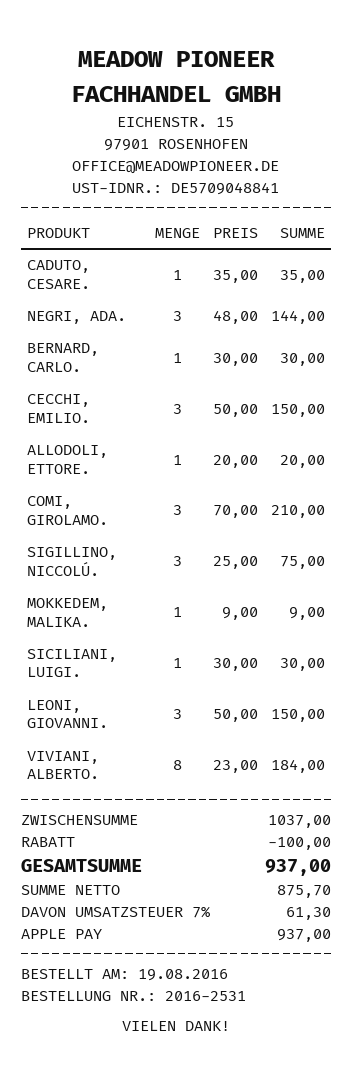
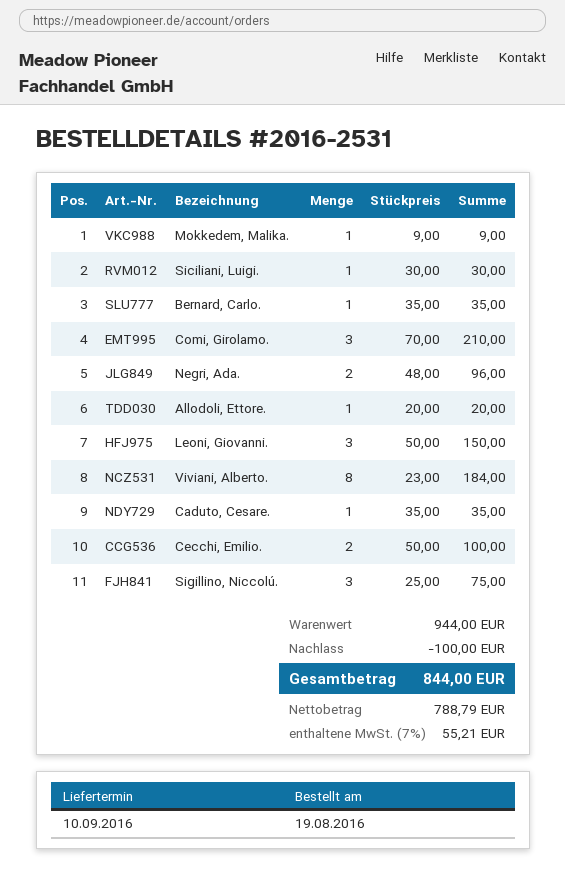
NEGRI, ADA.: 3 x 48.00 = 144.00 -> 2 x 48.00 = 96.00
BERNARD, CARLO.: 1 x 30.00 = 30.00 -> 1 x 35.00 = 35.00
CECCHI, EMILIO.: 3 x 50.00 = 150.00 -> 2 x 50.00 = 100.00
subtotal: 1037.00 -> 944.00
net: 875.70 -> 788.79
tax: 7% = 61.30 -> 7% = 55.21
total: 937.00 -> 844.00

